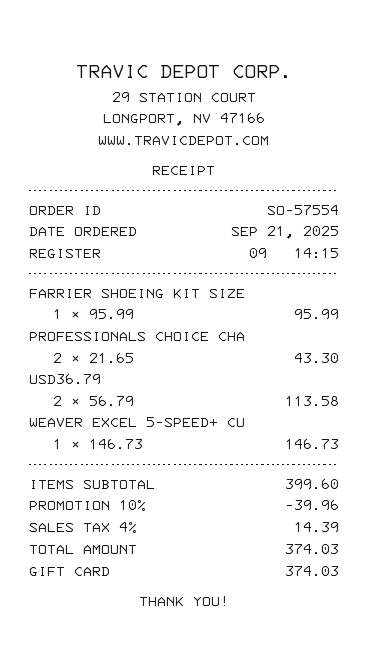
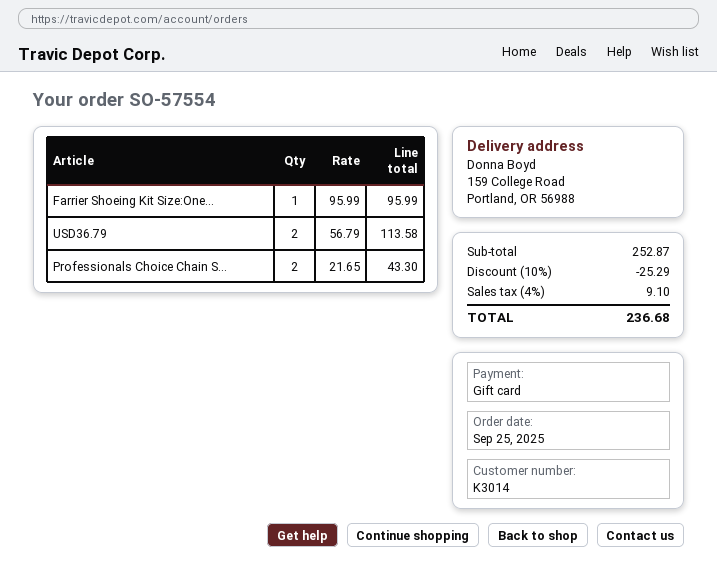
order date: 2025-09-21 -> 2025-09-25
WEAVER EXCEL 5-SPEED+ CU: 1 x 146.73 = 146.73 -> none
subtotal: 399.60 -> 252.87
discount: 10% = 39.96 -> 10% = 25.29
tax: 4% = 14.39 -> 4% = 9.10
total: 374.03 -> 236.68

